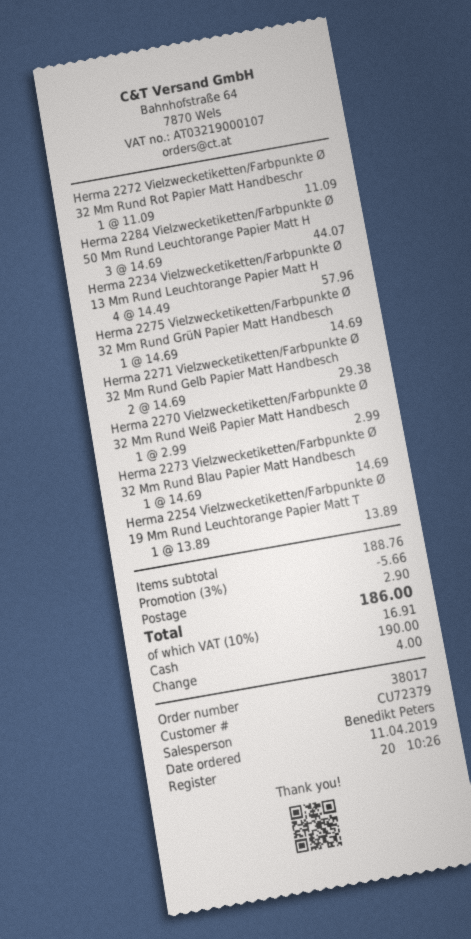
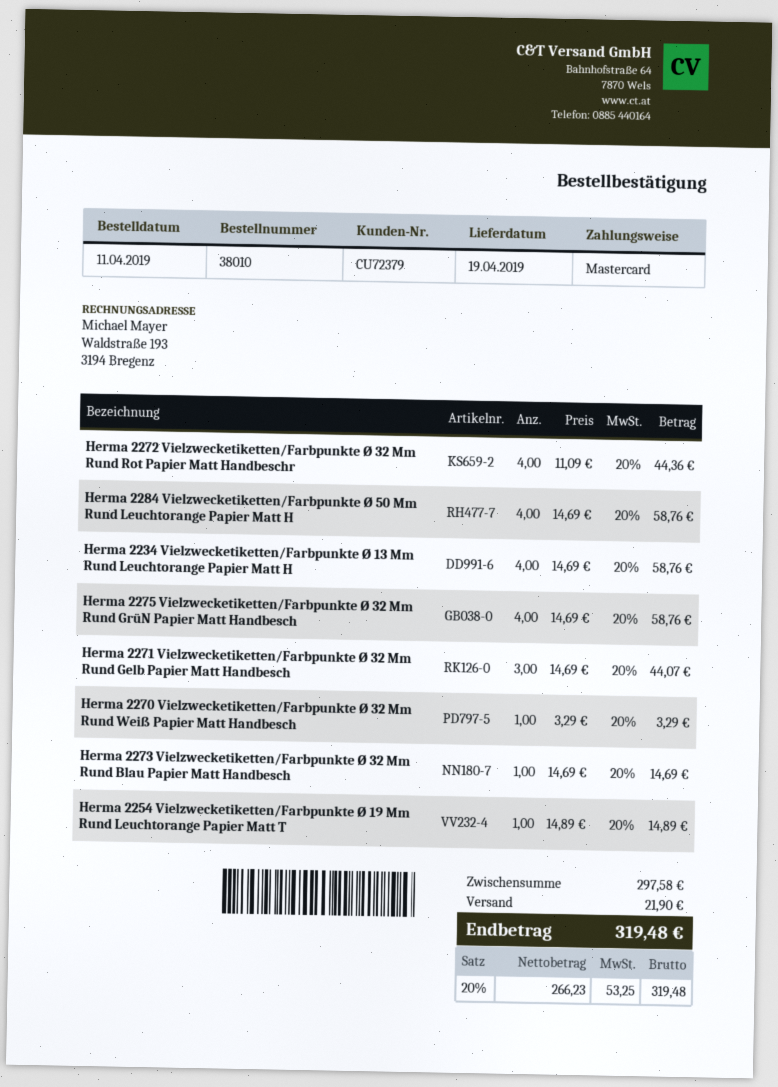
order number: 38017 -> 38010
payment method: cash -> Mastercard
Herma 2272 Vielzwecketiketten/Farbpunkte Ø 32 Mm Rund Rot Papier Matt Handbeschr: 1 x 11.09 = 11.09 -> 4 x 11.09 = 44.36
Herma 2284 Vielzwecketiketten/Farbpunkte Ø 50 Mm Rund Leuchtorange Papier Matt H: 3 x 14.69 = 44.07 -> 4 x 14.69 = 58.76
Herma 2234 Vielzwecketiketten/Farbpunkte Ø 13 Mm Rund Leuchtorange Papier Matt H: 4 x 14.49 = 57.96 -> 4 x 14.69 = 58.76
Herma 2275 Vielzwecketiketten/Farbpunkte Ø 32 Mm Rund GrüN Papier Matt Handbesch: 1 x 14.69 = 14.69 -> 4 x 14.69 = 58.76
Herma 2271 Vielzwecketiketten/Farbpunkte Ø 32 Mm Rund Gelb Papier Matt Handbesch: 2 x 14.69 = 29.38 -> 3 x 14.69 = 44.07
Herma 2270 Vielzwecketiketten/Farbpunkte Ø 32 Mm Rund Weiß Papier Matt Handbesch: 1 x 2.99 = 2.99 -> 1 x 3.29 = 3.29
Herma 2254 Vielzwecketiketten/Farbpunkte Ø 19 Mm Rund Leuchtorange Papier Matt T: 1 x 13.89 = 13.89 -> 1 x 14.89 = 14.89
subtotal: 188.76 -> 297.58
discount: 3% = 5.66 -> none
shipping: 2.90 -> 21.90
tax: 10% = 16.91 -> 20% = 53.25
total: 186.00 -> 319.48

